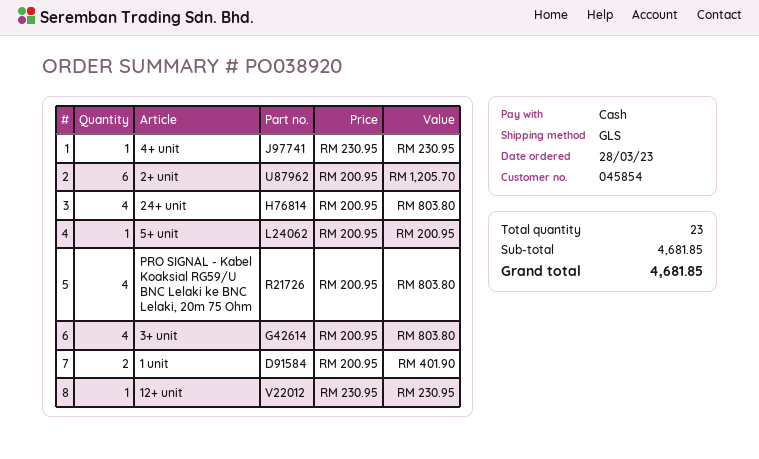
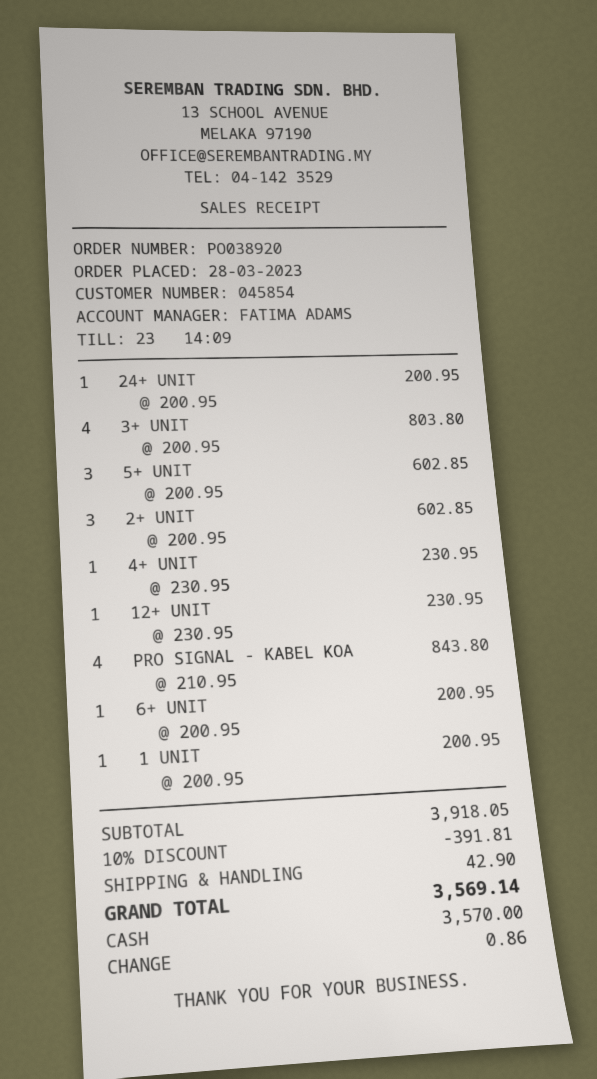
2+ unit: 6 x 200.95 = 1205.70 -> 3 x 200.95 = 602.85
24+ unit: 4 x 200.95 = 803.80 -> 1 x 200.95 = 200.95
5+ unit: 1 x 200.95 = 200.95 -> 3 x 200.95 = 602.85
PRO SIGNAL - Kabel Koaksial RG59/U BNC Lelaki ke BNC Lelaki, 20m 75 Ohm: 4 x 200.95 = 803.80 -> 4 x 210.95 = 843.80
1 unit: 2 x 200.95 = 401.90 -> 1 x 200.95 = 200.95
6+ UNIT: none -> 1 x 200.95 = 200.95
subtotal: 4681.85 -> 3918.05
discount: none -> 10% = 391.81
shipping: none -> 42.90
total: 4681.85 -> 3569.14

